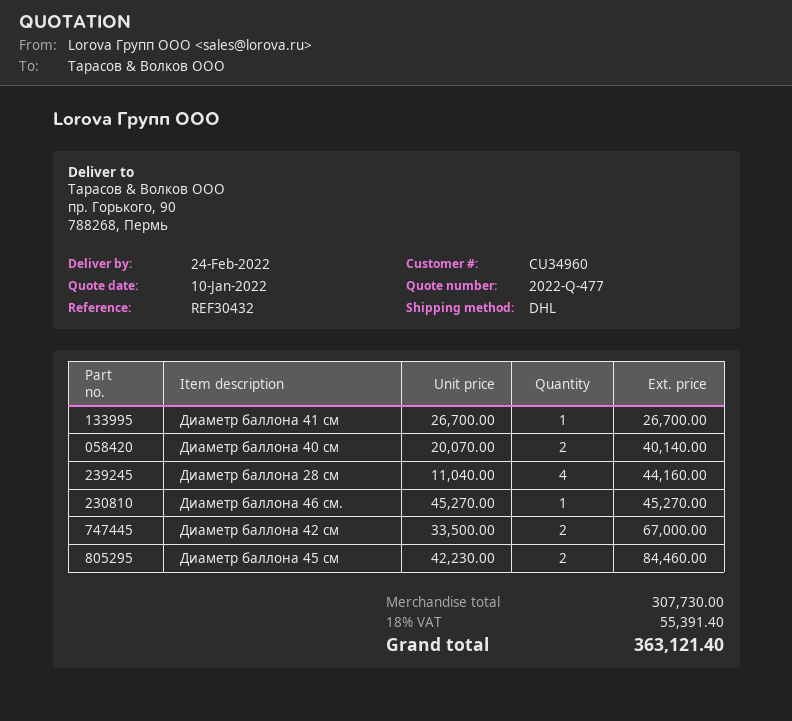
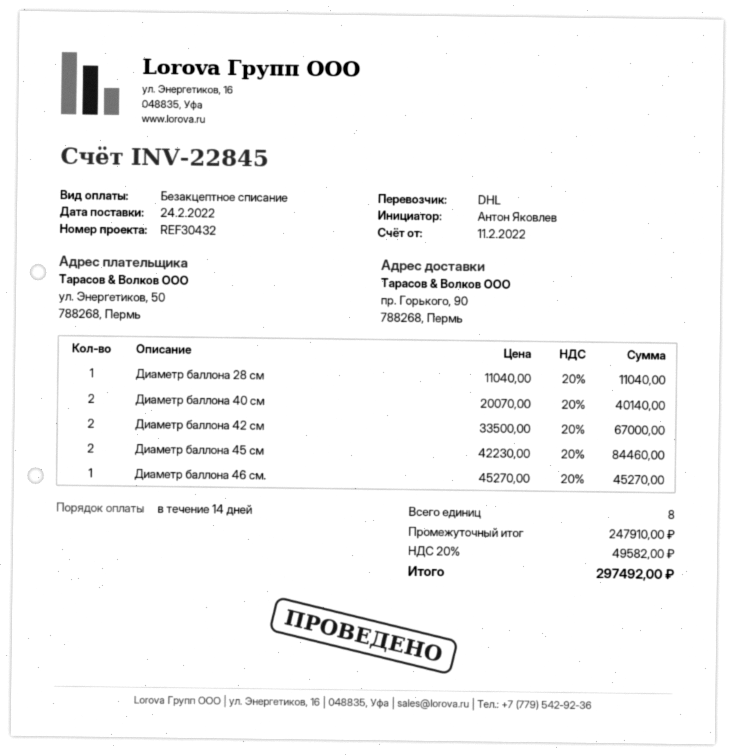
Диаметр баллона 41 см: 1 x 26700.00 = 26700.00 -> none
Диаметр баллона 28 см: 4 x 11040.00 = 44160.00 -> 1 x 11040.00 = 11040.00
subtotal: 307730.00 -> 247910.00
tax: 18% = 55391.40 -> 20% = 49582.00
total: 363121.40 -> 297492.00

